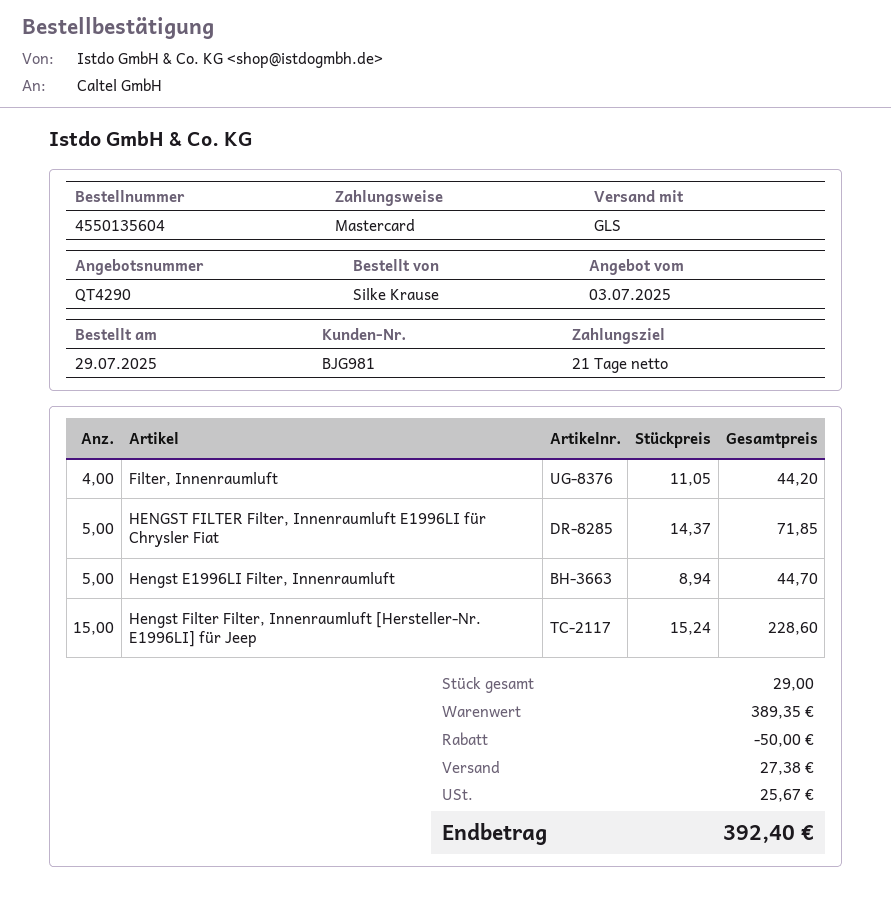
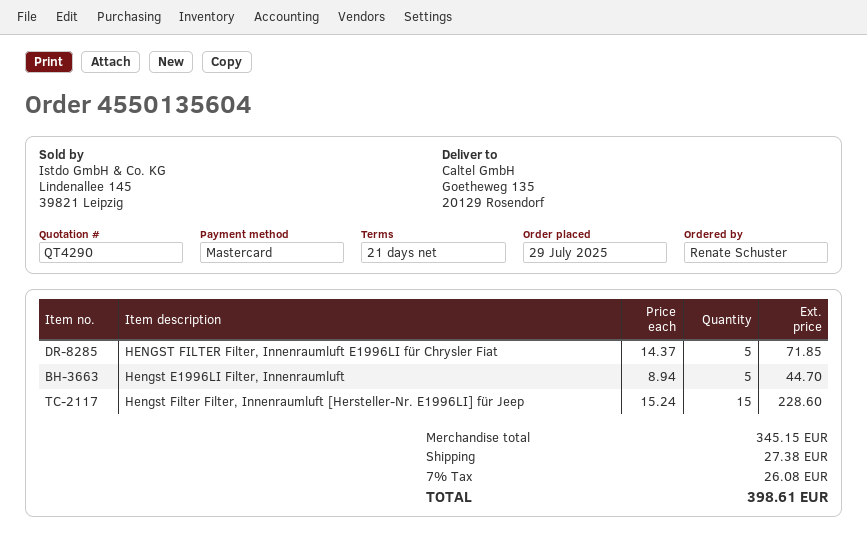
ordered by: Silke Krause -> Renate Schuster
Filter, Innenraumluft: 4 x 11.05 = 44.20 -> none
subtotal: 389.35 -> 345.15
discount: 50.00 -> none
tax: 25.67 -> 26.08
total: 392.40 -> 398.61

